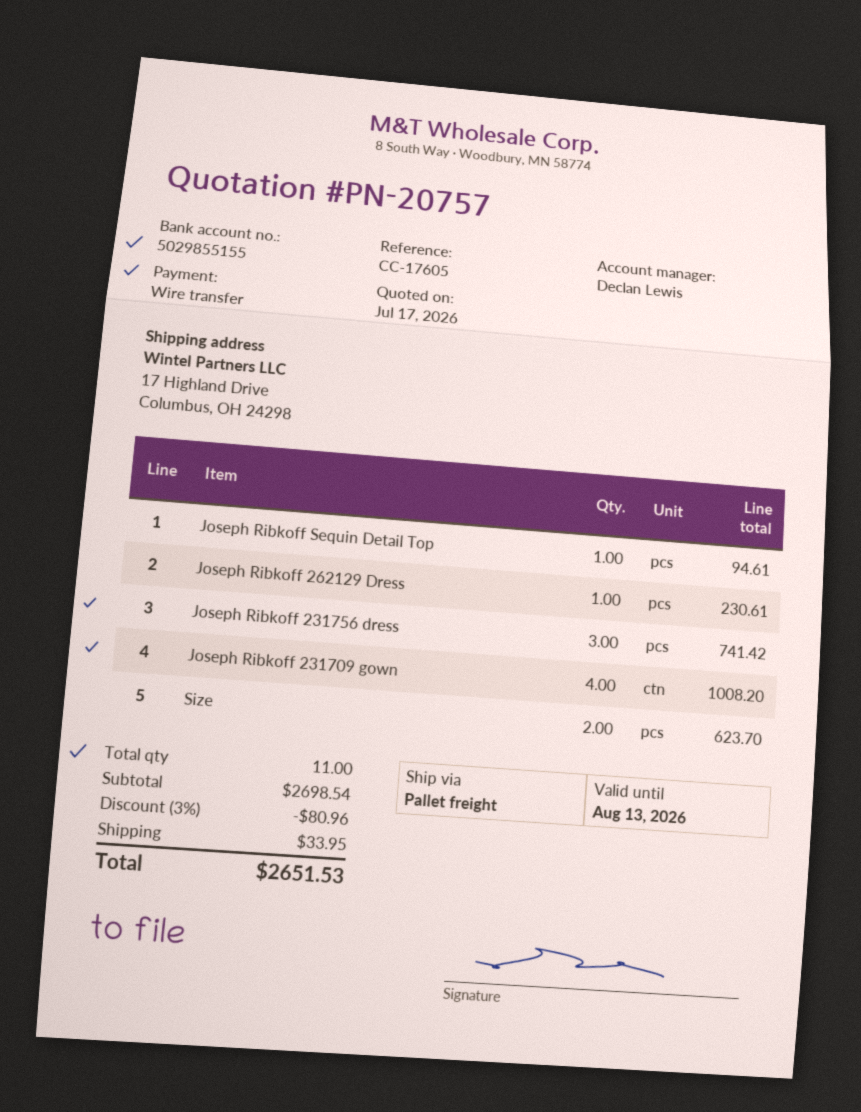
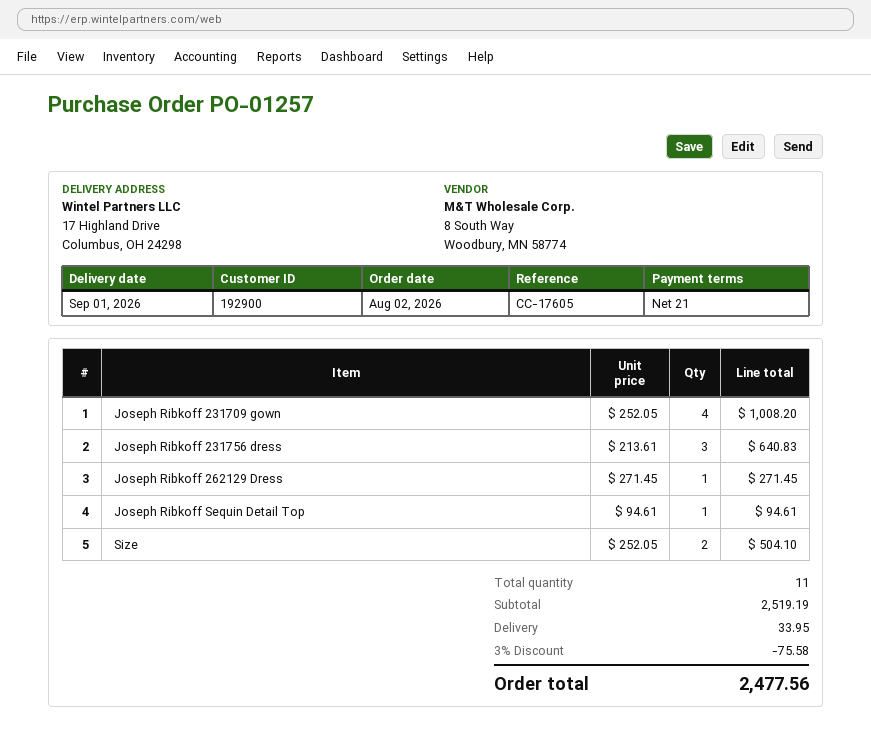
Joseph Ribkoff 262129 Dress: 1 for 230.61 -> 1 for 271.45
Joseph Ribkoff 231756 dress: 3 for 741.42 -> 3 for 640.83
Size: 2 for 623.70 -> 2 for 504.10
subtotal: 2698.54 -> 2519.19
discount: 3% = 80.96 -> 3% = 75.58
total: 2651.53 -> 2477.56

